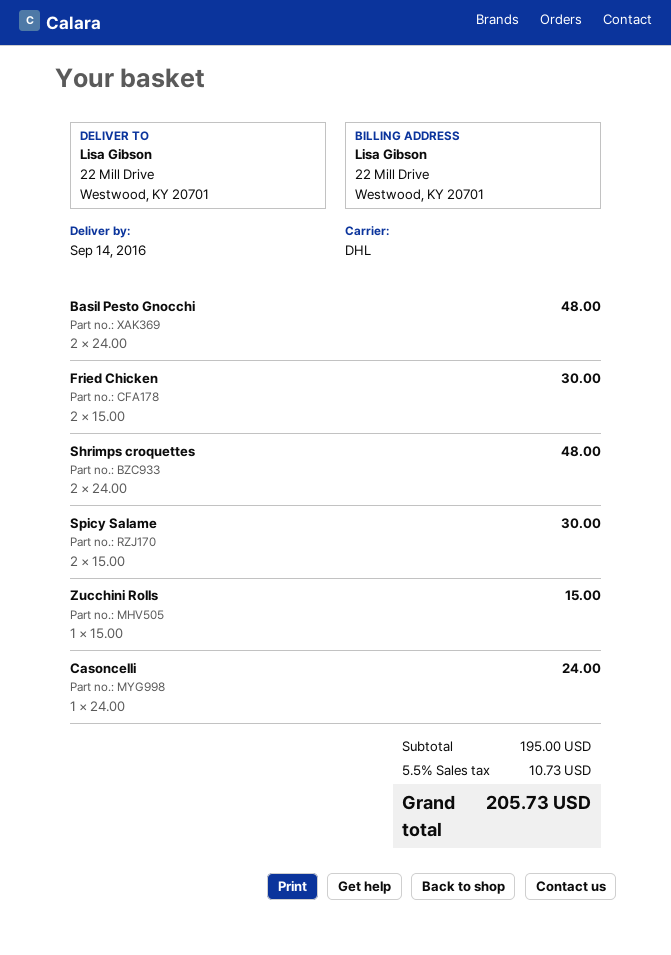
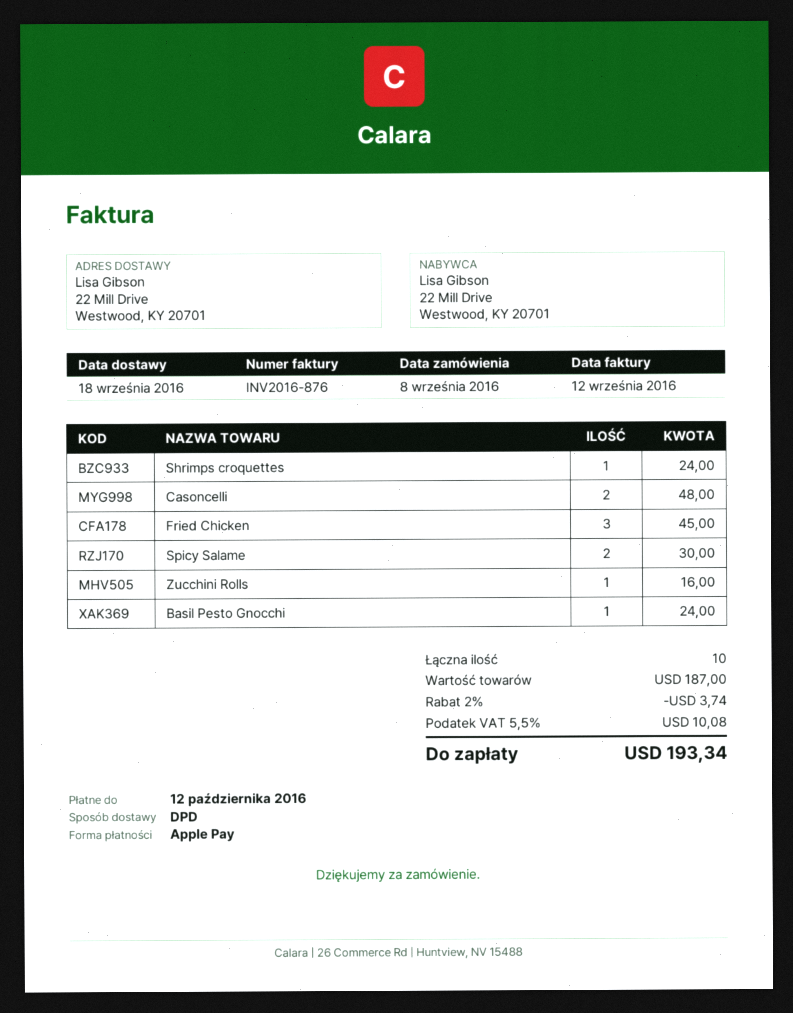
delivery date: 2016-09-14 -> 2016-09-18
shipping method: DHL -> DPD
Basil Pesto Gnocchi: 2 for 48.00 -> 1 for 24.00
Fried Chicken: 2 for 30.00 -> 3 for 45.00
Shrimps croquettes: 2 for 48.00 -> 1 for 24.00
Zucchini Rolls: 1 for 15.00 -> 1 for 16.00
Casoncelli: 1 for 24.00 -> 2 for 48.00
subtotal: 195.00 -> 187.00
discount: none -> 2% = 3.74
tax: 5.5% = 10.73 -> 5.5% = 10.08
total: 205.73 -> 193.34

